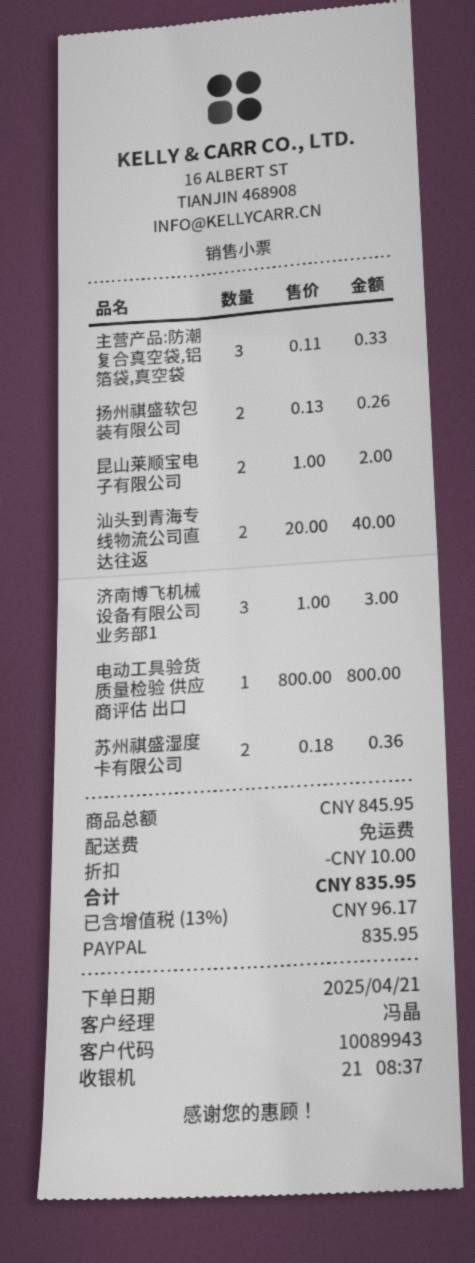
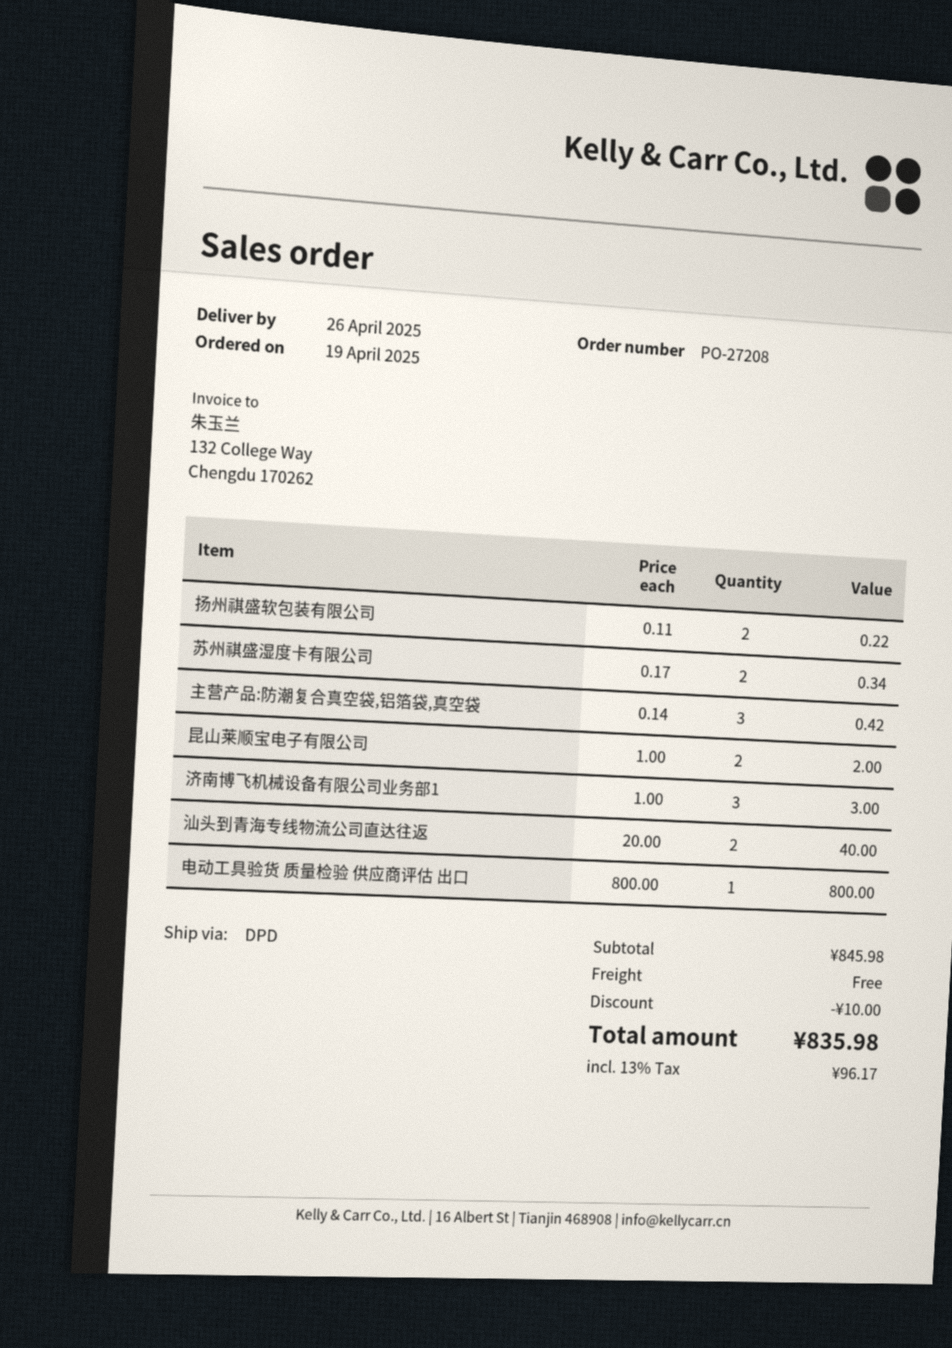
order date: 2025-04-21 -> 2025-04-19
主营产品:防潮复合真空袋,铝箔袋,真空袋: 3 x 0.11 = 0.33 -> 3 x 0.14 = 0.42
扬州祺盛软包装有限公司: 2 x 0.13 = 0.26 -> 2 x 0.11 = 0.22
苏州祺盛湿度卡有限公司: 2 x 0.18 = 0.36 -> 2 x 0.17 = 0.34
subtotal: 845.95 -> 845.98
total: 835.95 -> 835.98

